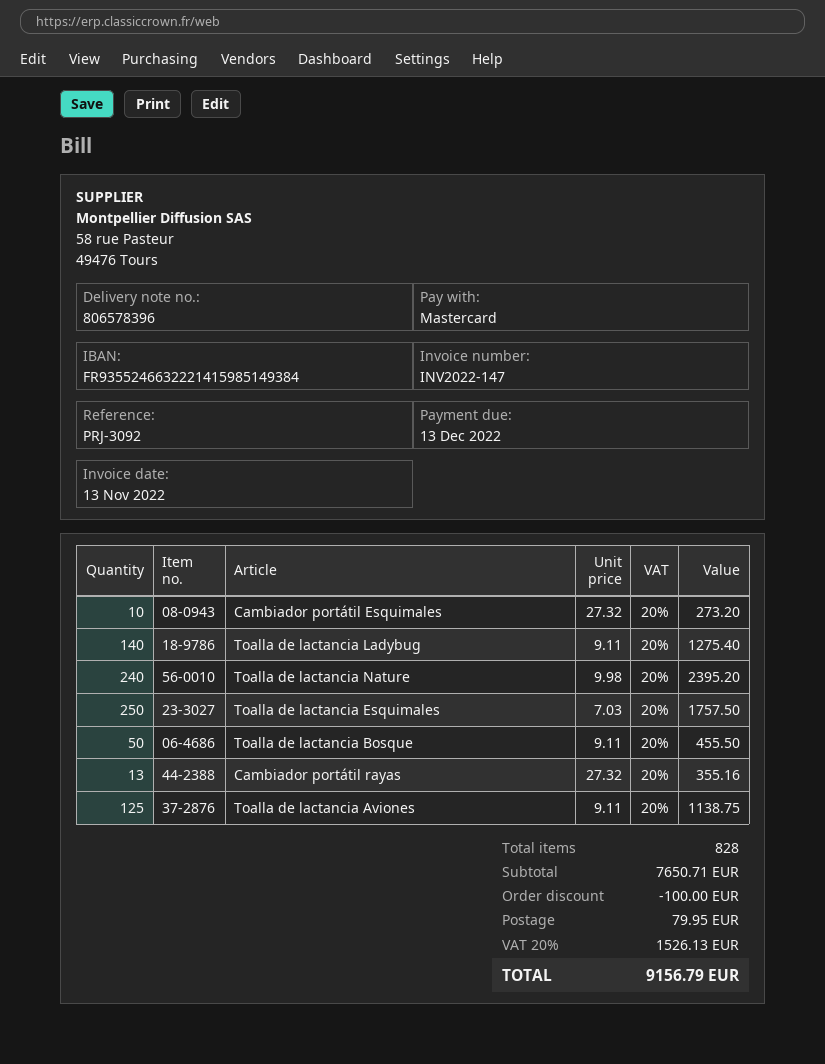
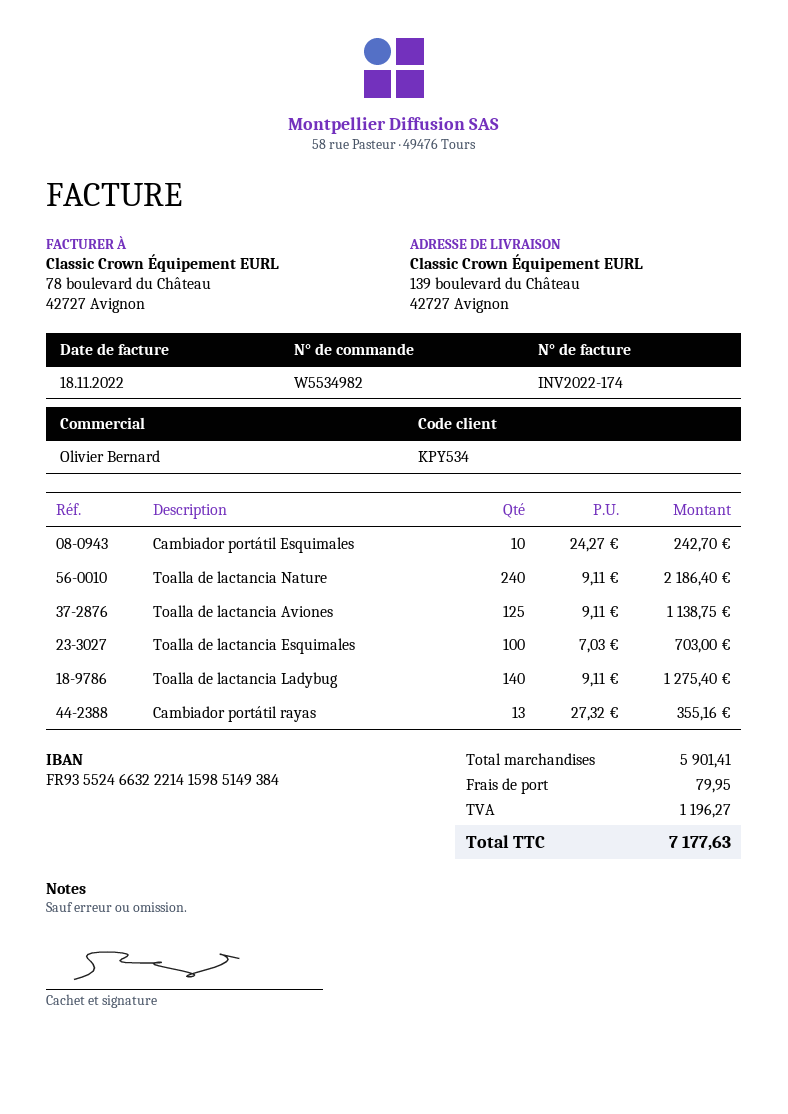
invoice number: INV2022-147 -> INV2022-174
invoice date: 2022-11-13 -> 2022-11-18
Cambiador portátil Esquimales: 10 x 27.32 = 273.20 -> 10 x 24.27 = 242.70
Toalla de lactancia Nature: 240 x 9.98 = 2395.20 -> 240 x 9.11 = 2186.40
Toalla de lactancia Esquimales: 250 x 7.03 = 1757.50 -> 100 x 7.03 = 703.00
Toalla de lactancia Bosque: 50 x 9.11 = 455.50 -> none
subtotal: 7650.71 -> 5901.41
discount: 100.00 -> none
tax: 1526.13 -> 1196.27
total: 9156.79 -> 7177.63

